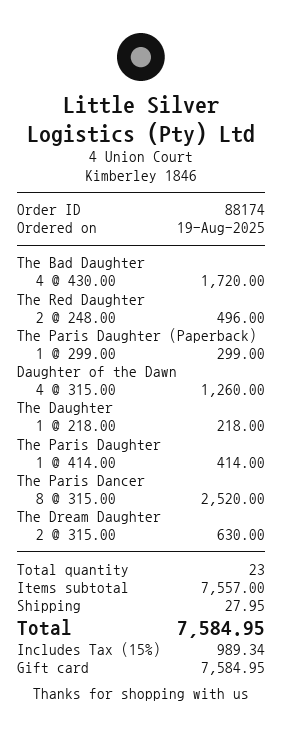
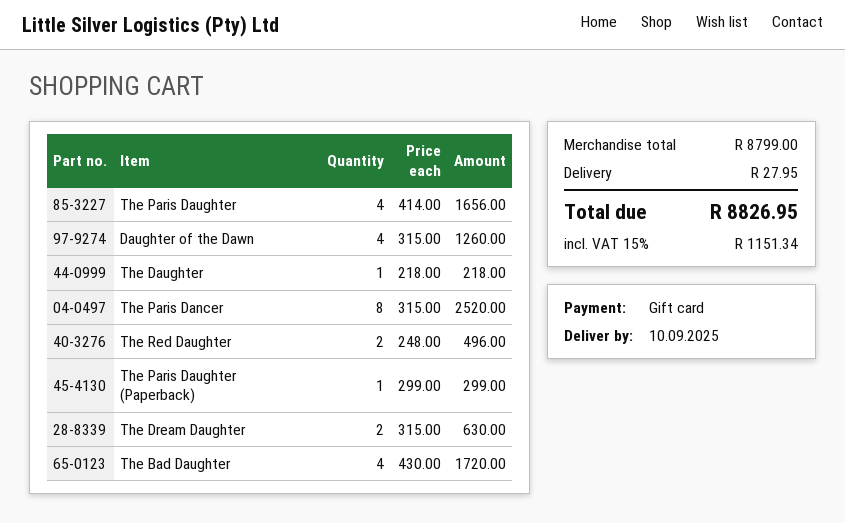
The Paris Daughter: 1 x 414.00 = 414.00 -> 4 x 414.00 = 1656.00
subtotal: 7557.00 -> 8799.00
tax: 15% = 989.34 -> 15% = 1151.34
total: 7584.95 -> 8826.95

